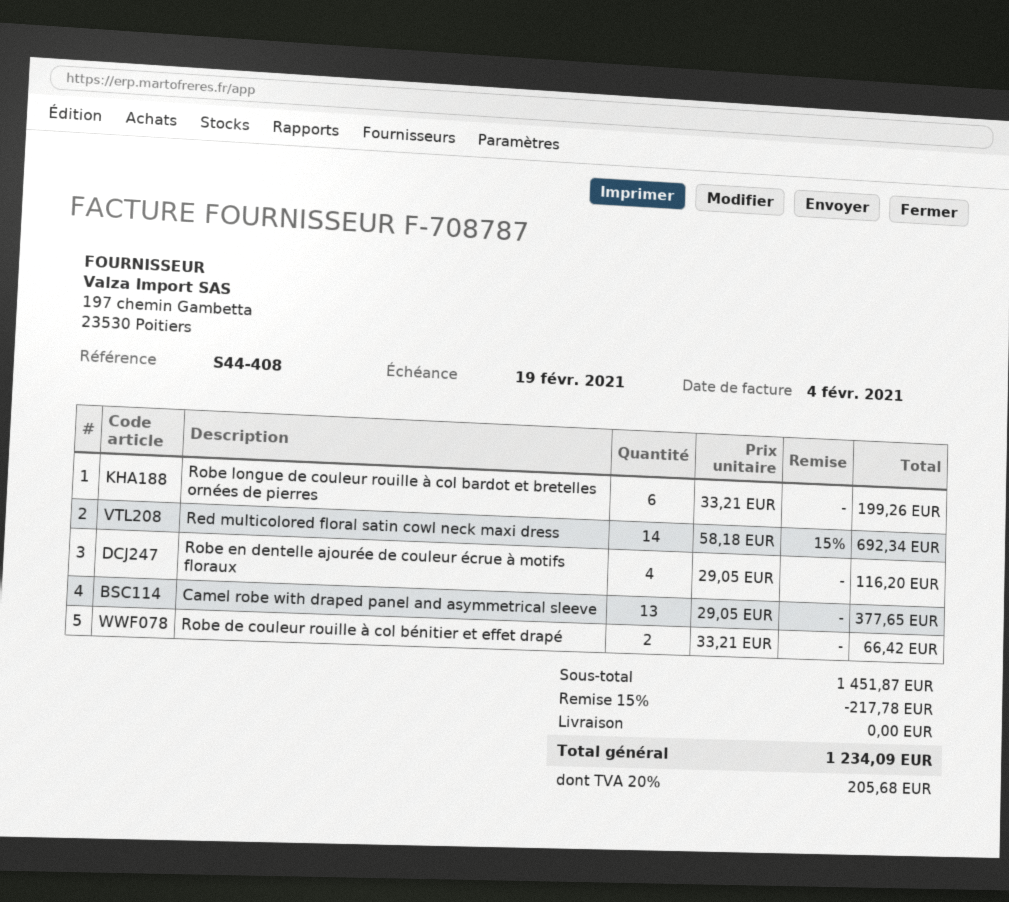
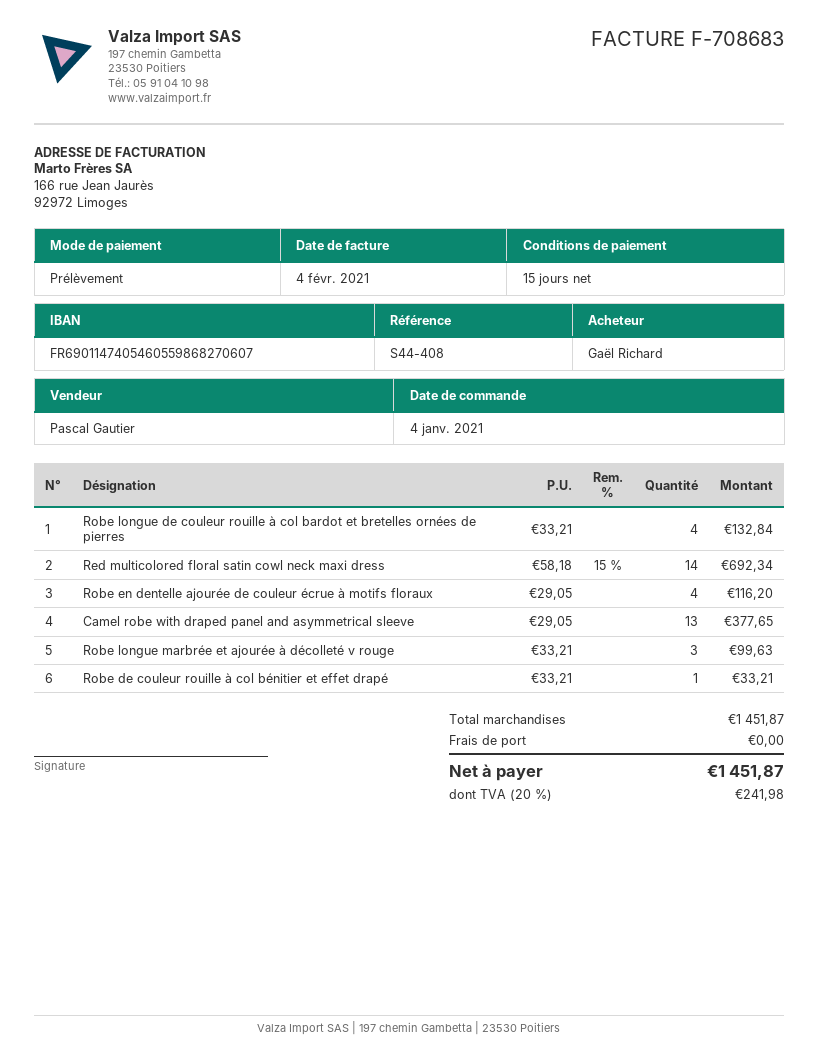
invoice number: F-708787 -> F-708683
Robe longue de couleur rouille à col bardot et bretelles ornées de pierres: 6 x 33.21 = 199.26 -> 4 x 33.21 = 132.84
Robe de couleur rouille à col bénitier et effet drapé: 2 x 33.21 = 66.42 -> 1 x 33.21 = 33.21
Robe longue marbrée et ajourée à décolleté v rouge: none -> 3 x 33.21 = 99.63
discount: 15% = 217.78 -> none
tax: 20% = 205.68 -> 20% = 241.98
total: 1234.09 -> 1451.87

